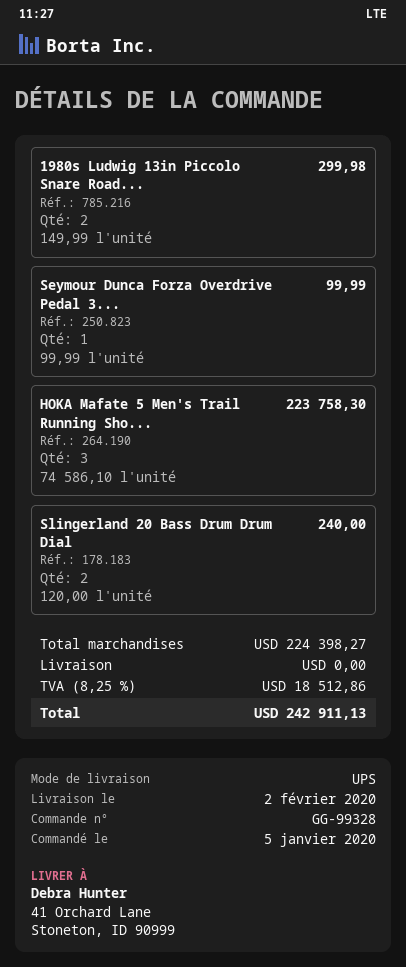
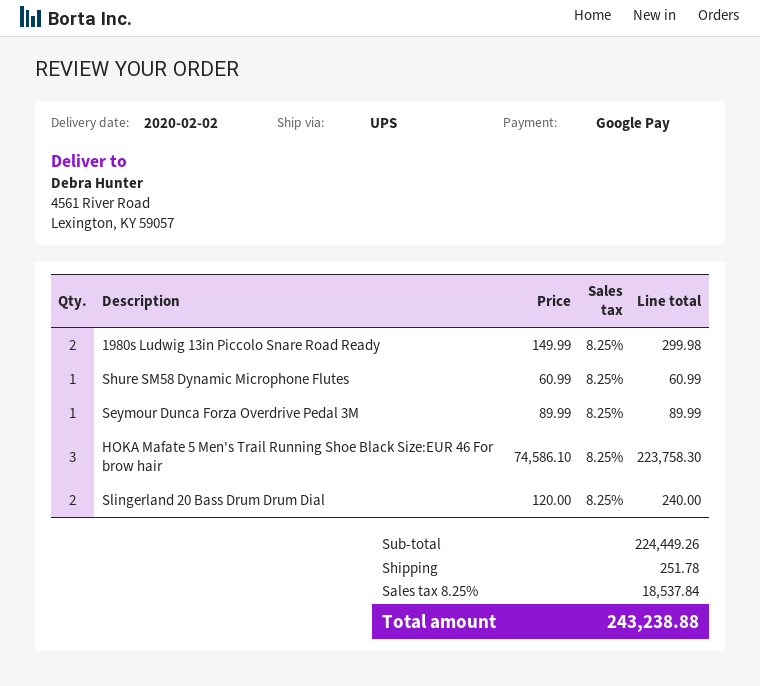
ship to: 41 Orchard Lane, Stoneton, ID 90999 -> 4561 River Road, Lexington, KY 59057
Seymour Dunca Forza Overdrive Pedal 3...: 1 x 99.99 = 99.99 -> 1 x 89.99 = 89.99
Shure SM58 Dynamic Microphone Flutes: none -> 1 x 60.99 = 60.99
subtotal: 224398.27 -> 224449.26
shipping: 0.00 -> 251.78
tax: 8.25% = 18512.86 -> 8.25% = 18537.84
total: 242911.13 -> 243238.88

